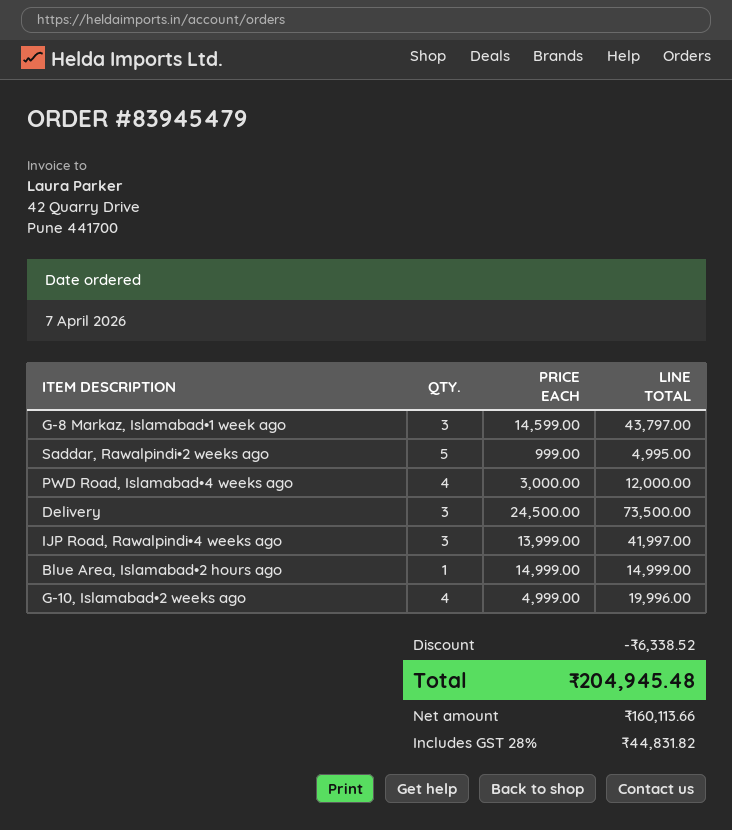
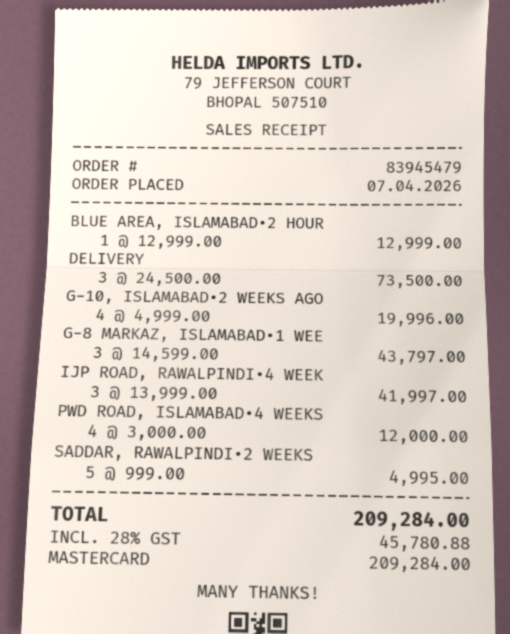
Blue Area, Islamabad•2 hours ago: 1 x 14999.00 = 14999.00 -> 1 x 12999.00 = 12999.00
discount: 6338.52 -> none
tax: 28% = 44831.82 -> 28% = 45780.88
total: 204945.48 -> 209284.00

